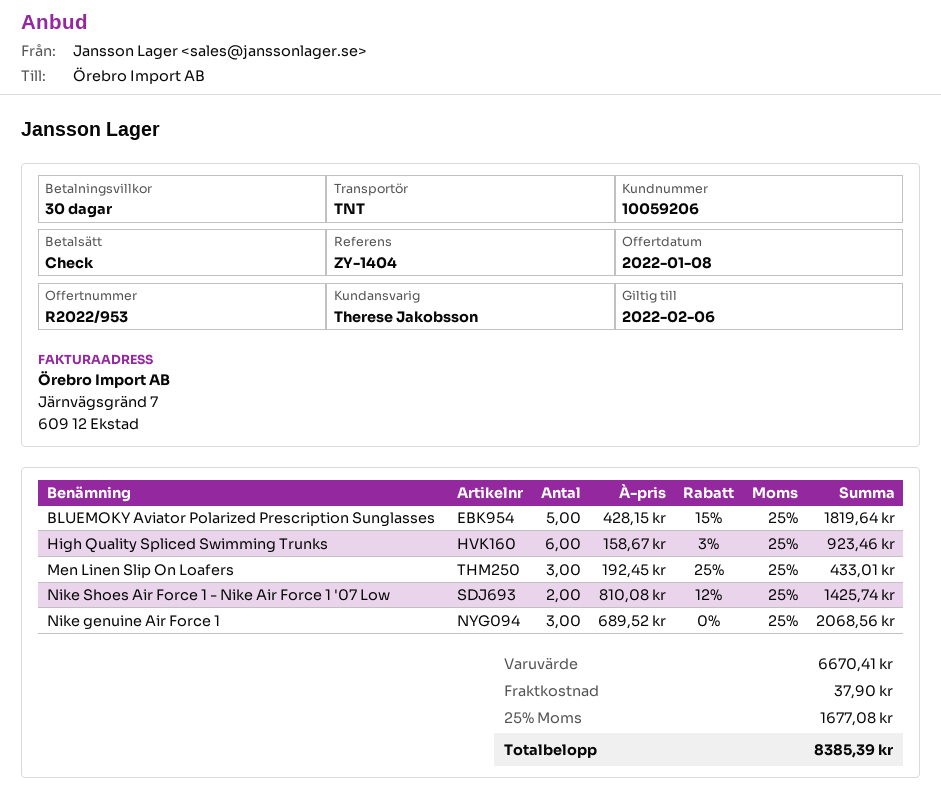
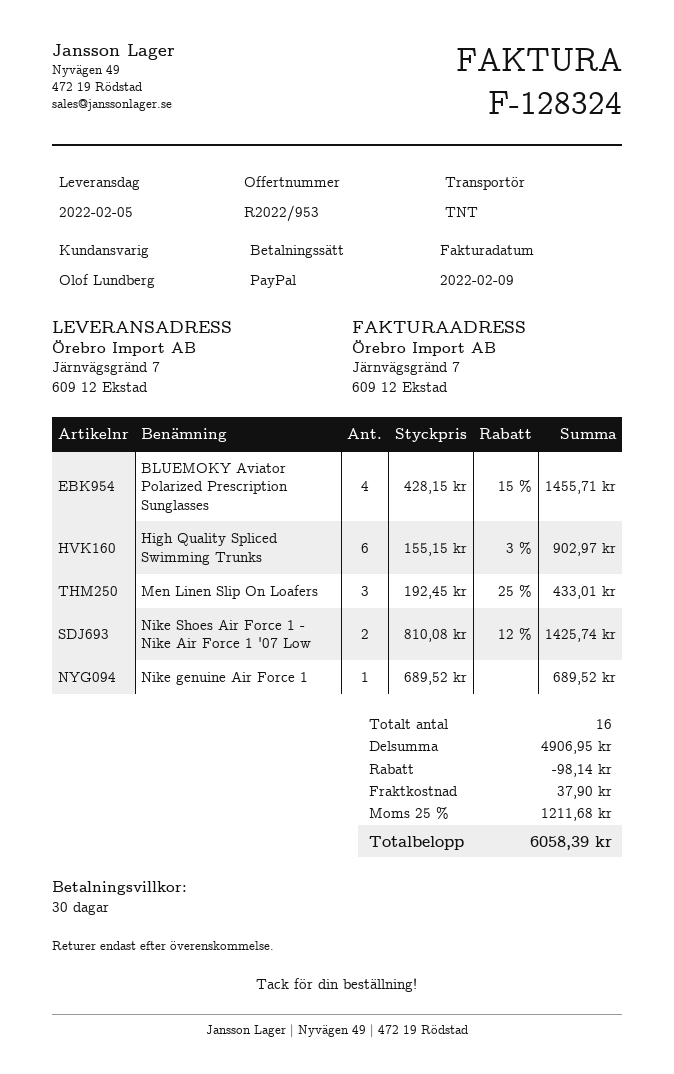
sales rep: Therese Jakobsson -> Olof Lundberg
payment method: cheque -> PayPal
BLUEMOKY Aviator Polarized Prescription Sunglasses: 5 x 428.15 - 15% = 1819.64 -> 4 x 428.15 - 15% = 1455.71
High Quality Spliced Swimming Trunks: 6 x 158.67 - 3% = 923.46 -> 6 x 155.15 - 3% = 902.97
Nike genuine Air Force 1: 3 x 689.52 = 2068.56 -> 1 x 689.52 = 689.52
subtotal: 6670.41 -> 4906.95
discount: none -> 98.14
tax: 25% = 1677.08 -> 25% = 1211.68
total: 8385.39 -> 6058.39

